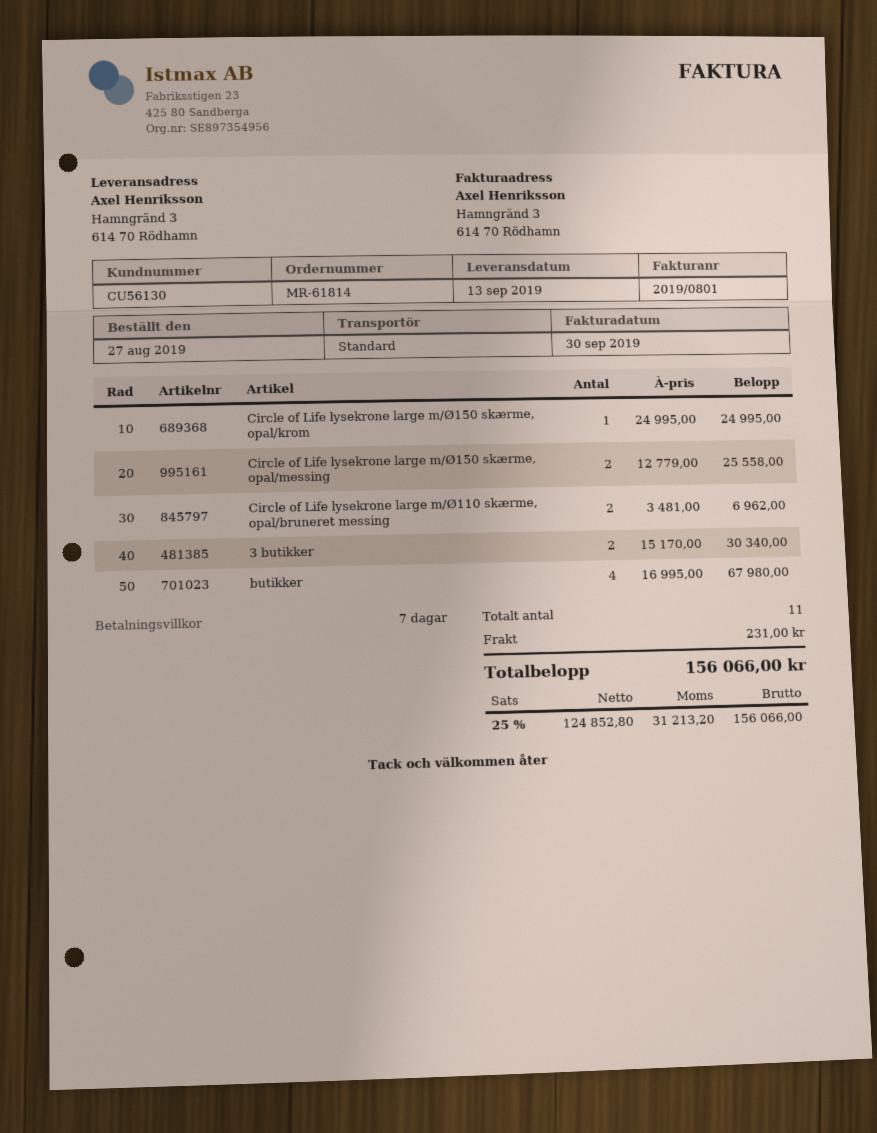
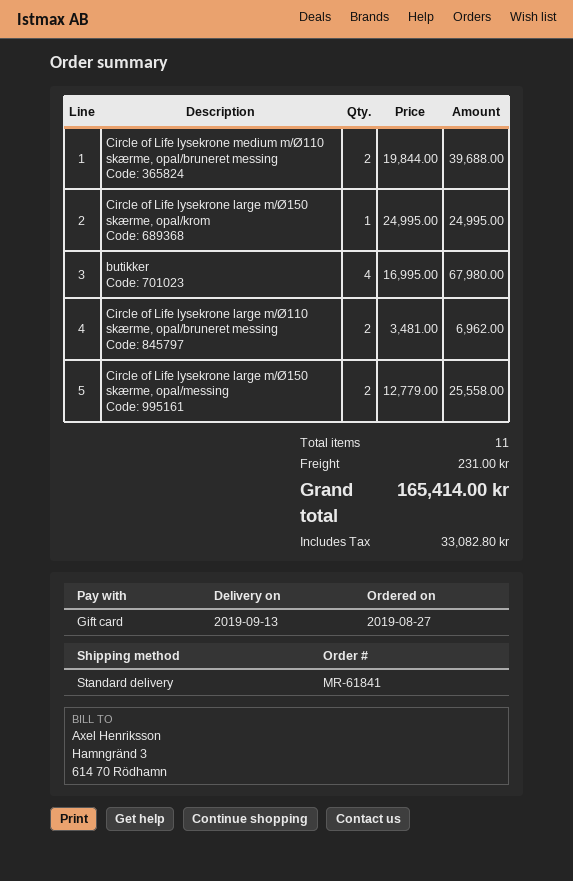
order number: MR-61814 -> MR-61841
3 butikker: 2 x 15170.00 = 30340.00 -> none
Circle of Life lysekrone medium m/Ø110 skærme, opal/bruneret messing: none -> 2 x 19844.00 = 39688.00
tax: 31213.20 -> 33082.80
total: 156066.00 -> 165414.00

